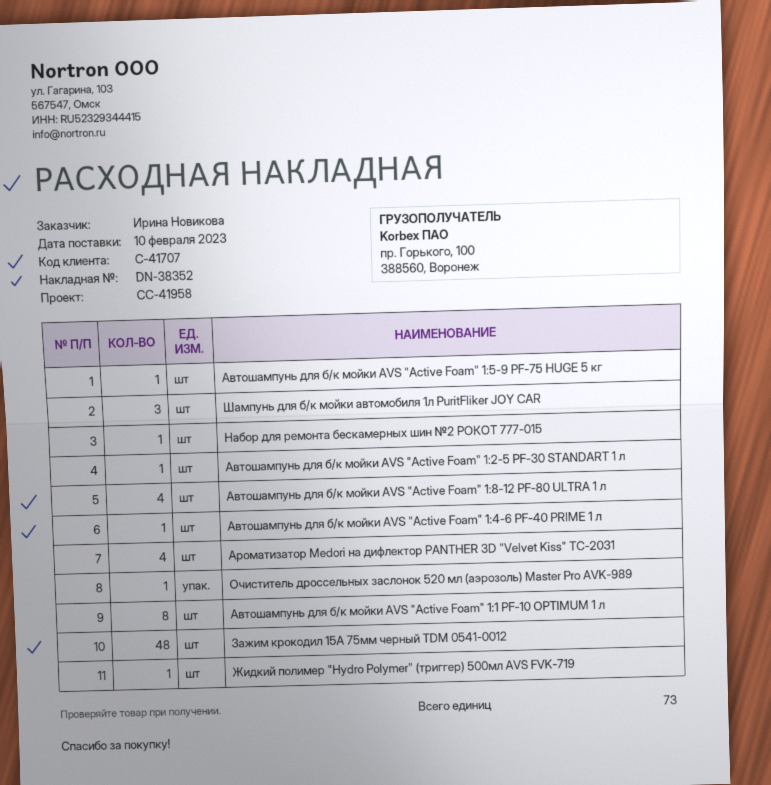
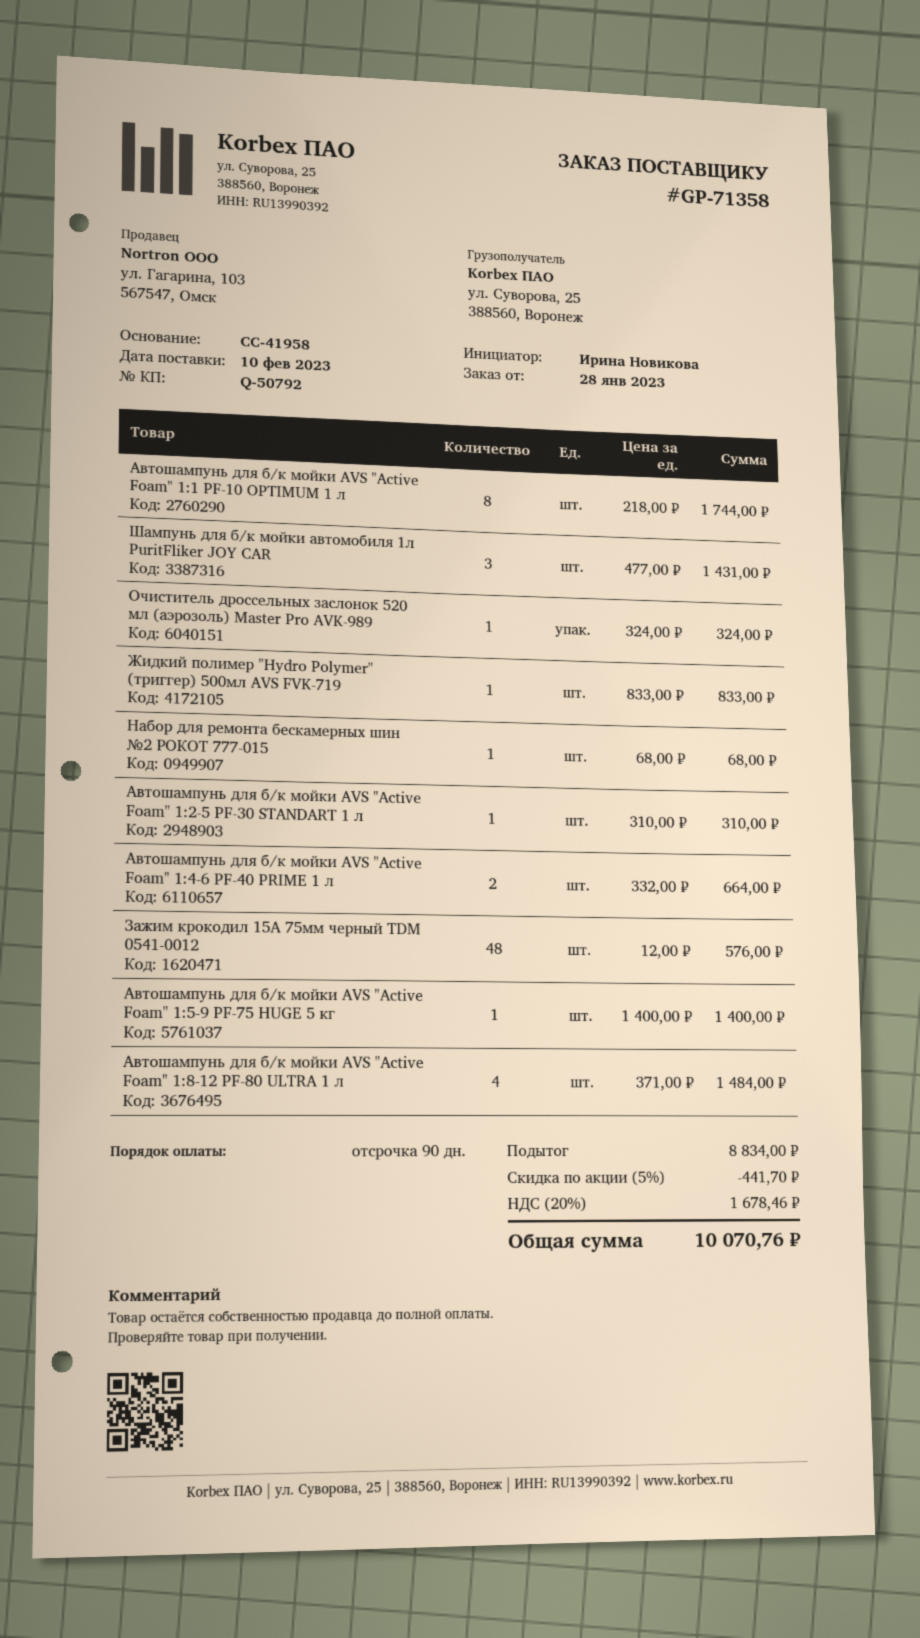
ship to: пр. Горького, 100, 388560, Воронеж -> ул. Суворова, 25, 388560, Воронеж
Автошампунь для б/к мойки AVS "Active Foam" 1:4-6 PF-40 PRIME 1 л: 1 -> 2
Ароматизатор Medori на дифлектор PANTHER 3D "Velvet Kiss" ТС-2031: 4 -> none

